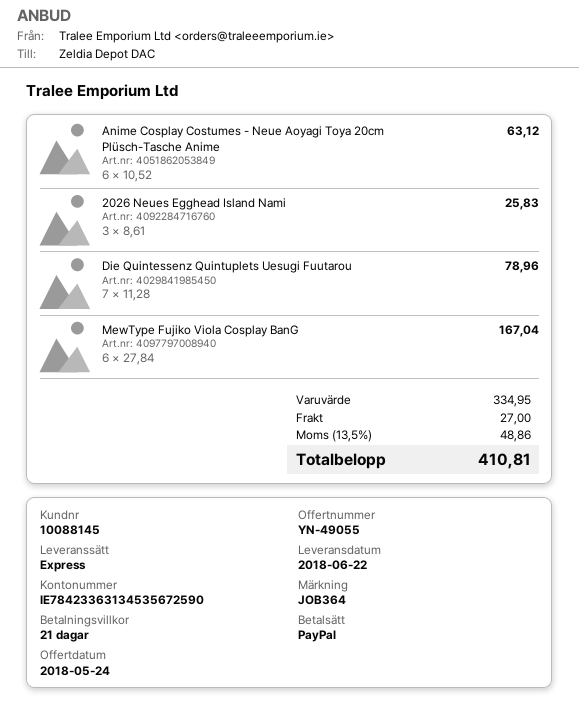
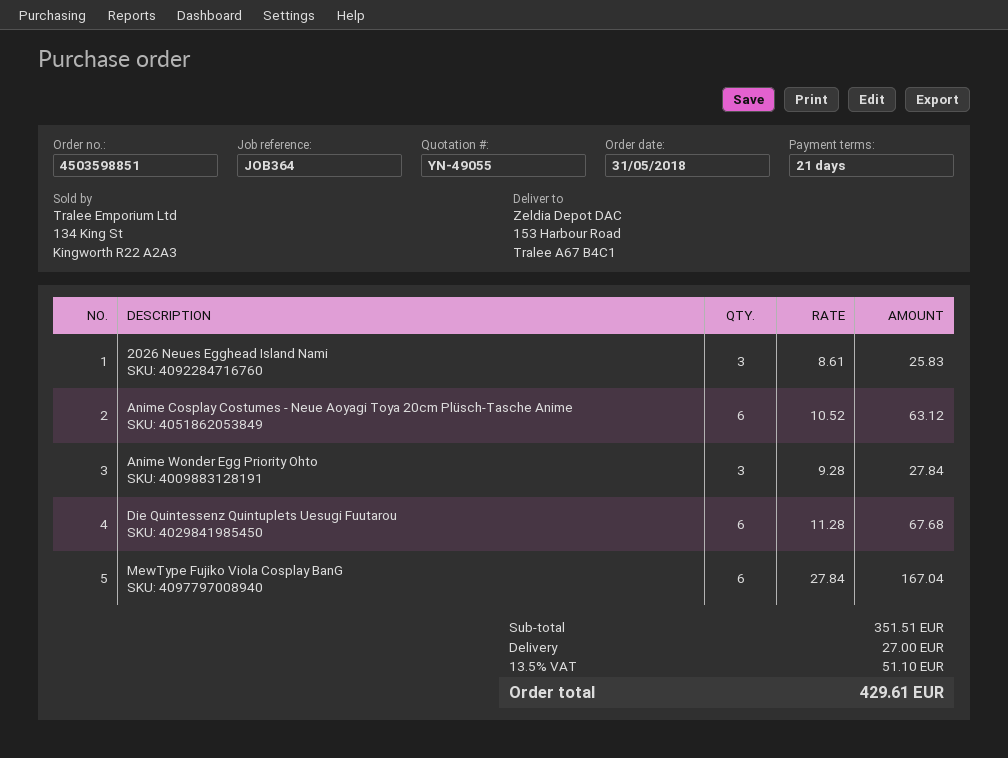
Die Quintessenz Quintuplets Uesugi Fuutarou: 7 x 11.28 = 78.96 -> 6 x 11.28 = 67.68
Anime Wonder Egg Priority Ohto: none -> 3 x 9.28 = 27.84
subtotal: 334.95 -> 351.51
tax: 13.5% = 48.86 -> 13.5% = 51.10
total: 410.81 -> 429.61

